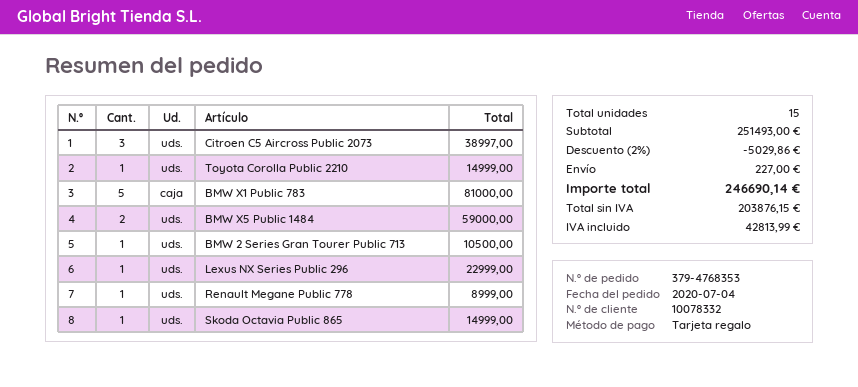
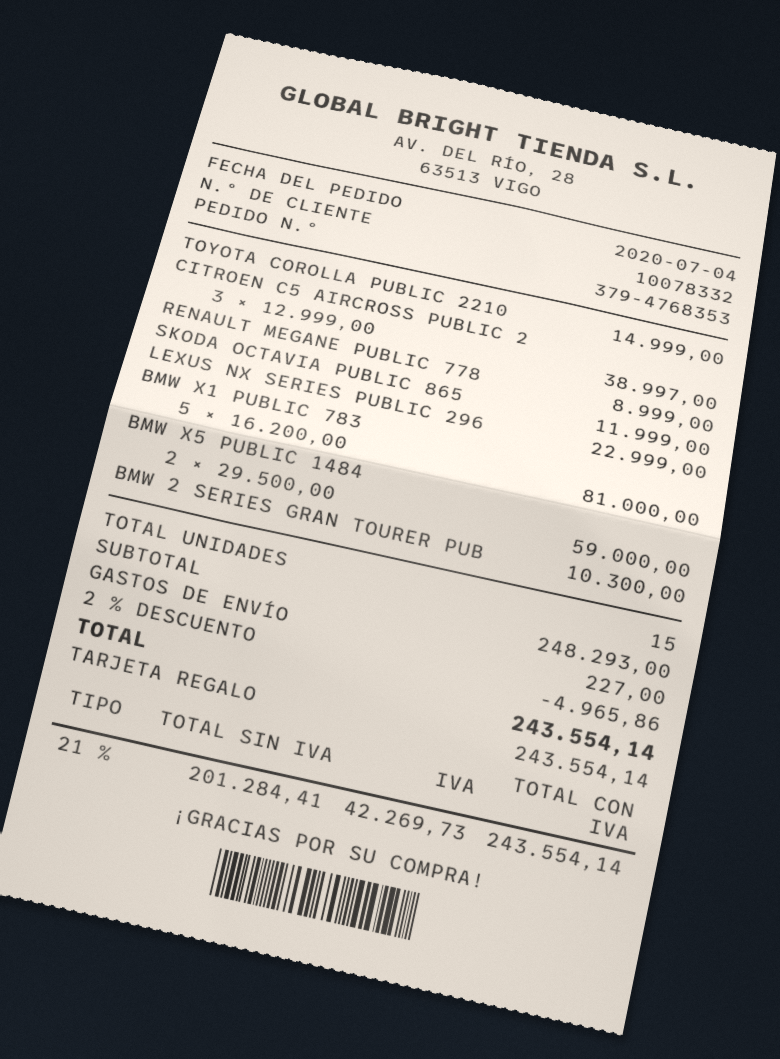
BMW 2 Series Gran Tourer Public 713: 1 for 10500.00 -> 1 for 10300.00
Skoda Octavia Public 865: 1 for 14999.00 -> 1 for 11999.00
subtotal: 251493.00 -> 248293.00
discount: 2% = 5029.86 -> 2% = 4965.86
net: 203876.15 -> 201284.41
tax: 42813.99 -> 42269.73
total: 246690.14 -> 243554.14

